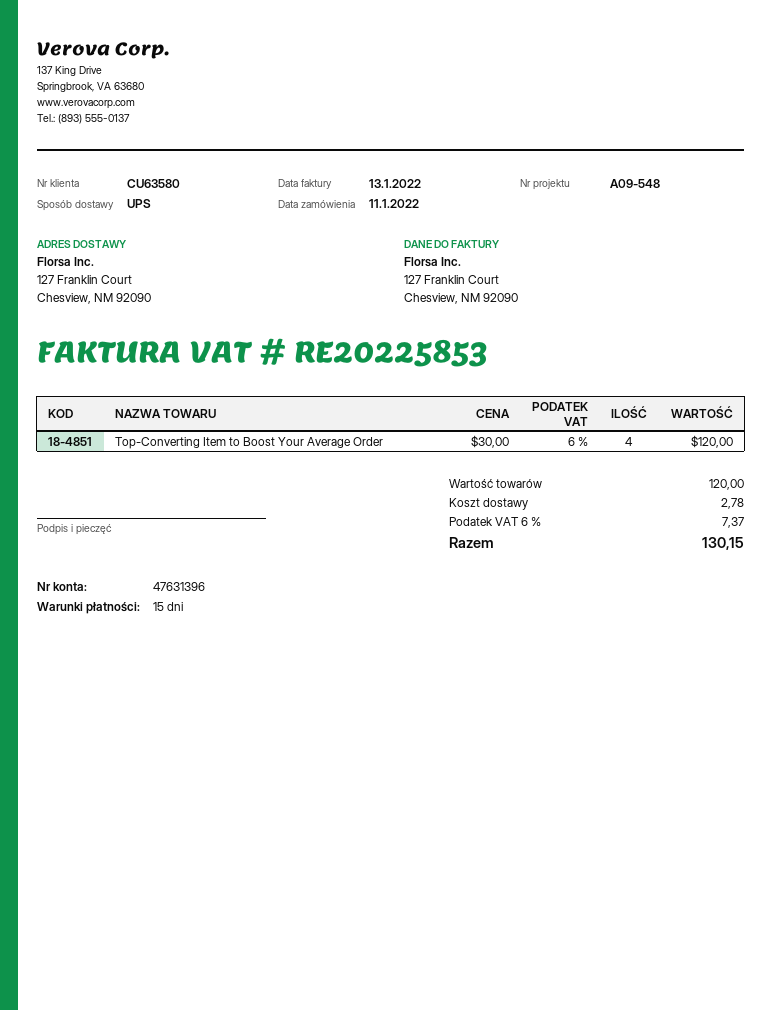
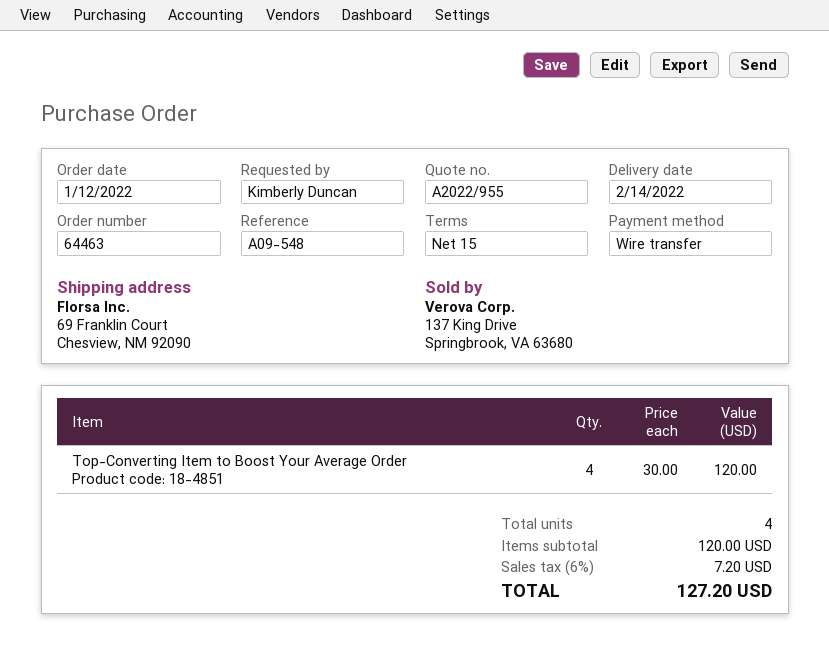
order date: 2022-01-11 -> 2022-01-12
ship to: 127 Franklin Court, Chesview, NM 92090 -> 69 Franklin Court, Chesview, NM 92090
shipping: 2.78 -> none
tax: 6% = 7.37 -> 6% = 7.20
total: 130.15 -> 127.20

